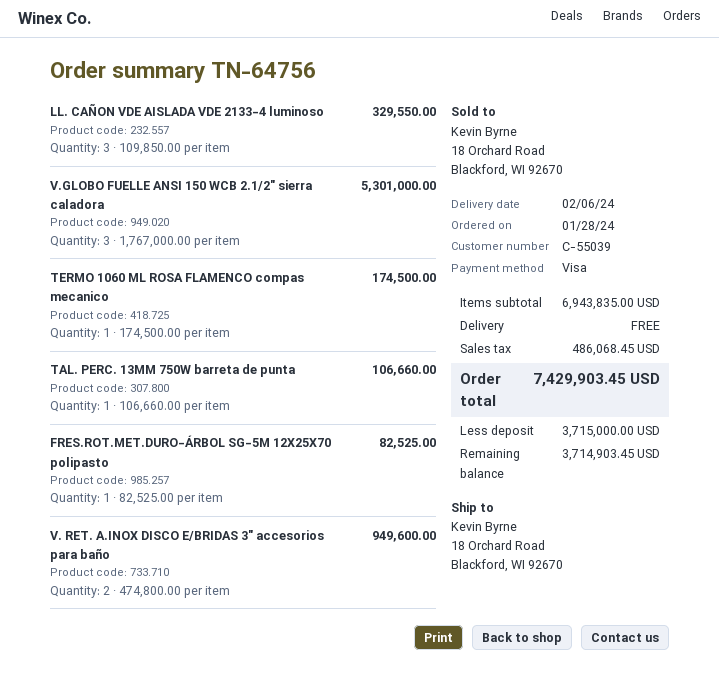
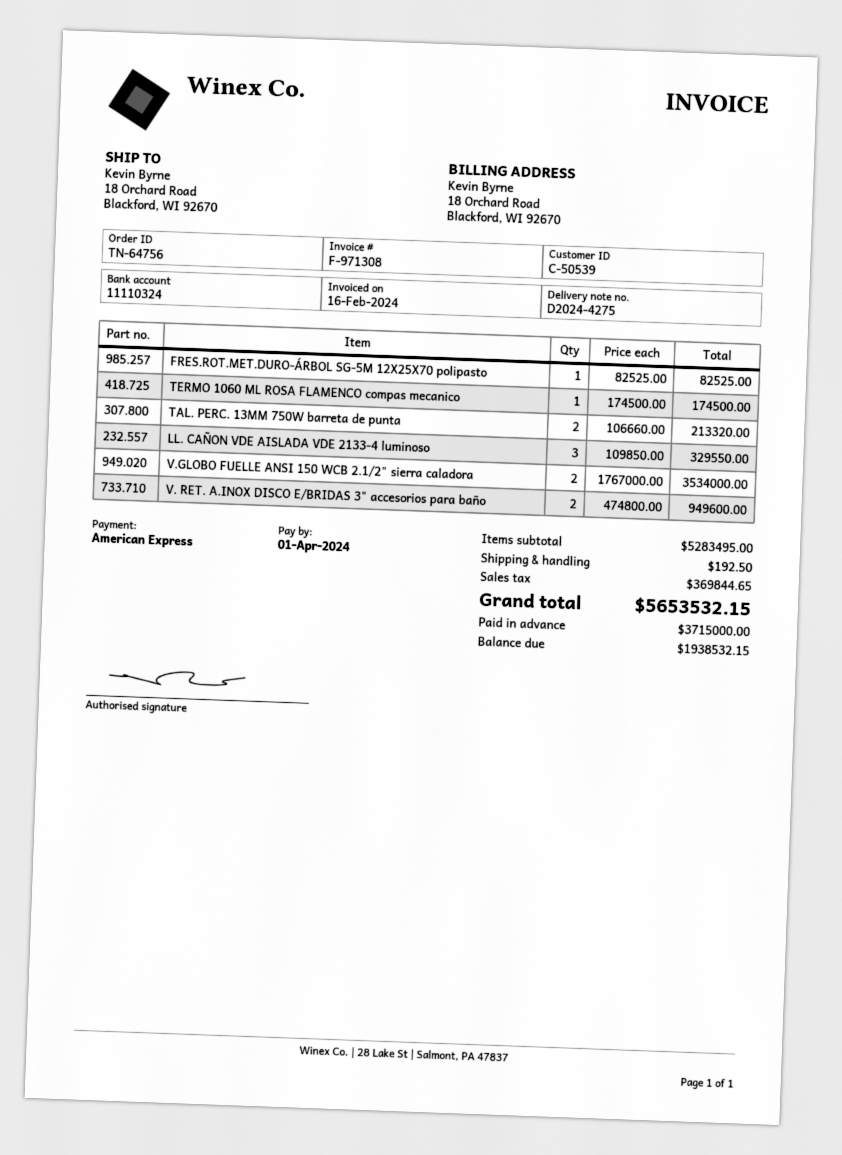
customer number: C-55039 -> C-50539
payment method: Visa -> American Express
V.GLOBO FUELLE ANSI 150 WCB 2.1/2" sierra caladora: 3 x 1767000.00 = 5301000.00 -> 2 x 1767000.00 = 3534000.00
TAL. PERC. 13MM 750W barreta de punta: 1 x 106660.00 = 106660.00 -> 2 x 106660.00 = 213320.00
subtotal: 6943835.00 -> 5283495.00
shipping: 0.00 -> 192.50
tax: 486068.45 -> 369844.65
total: 7429903.45 -> 5653532.15
balance: 3714903.45 -> 1938532.15

